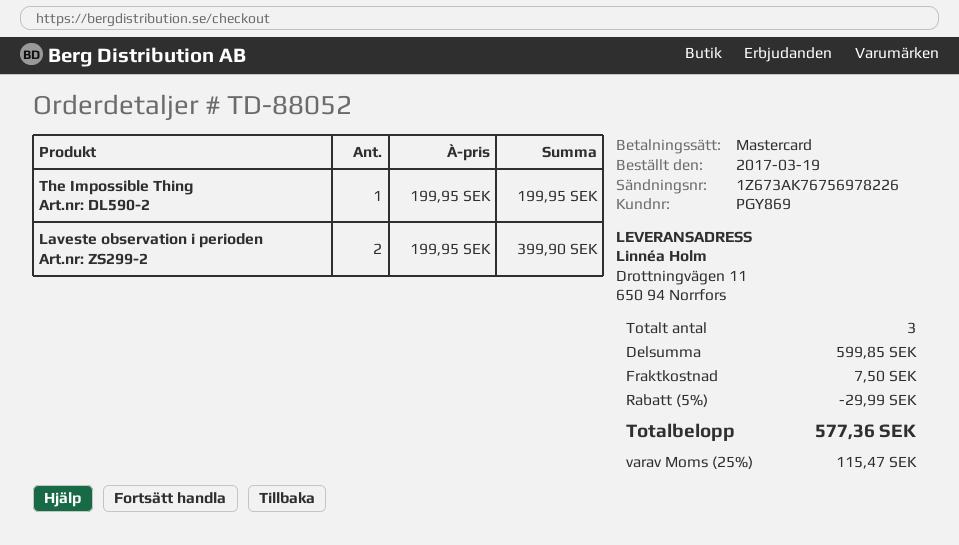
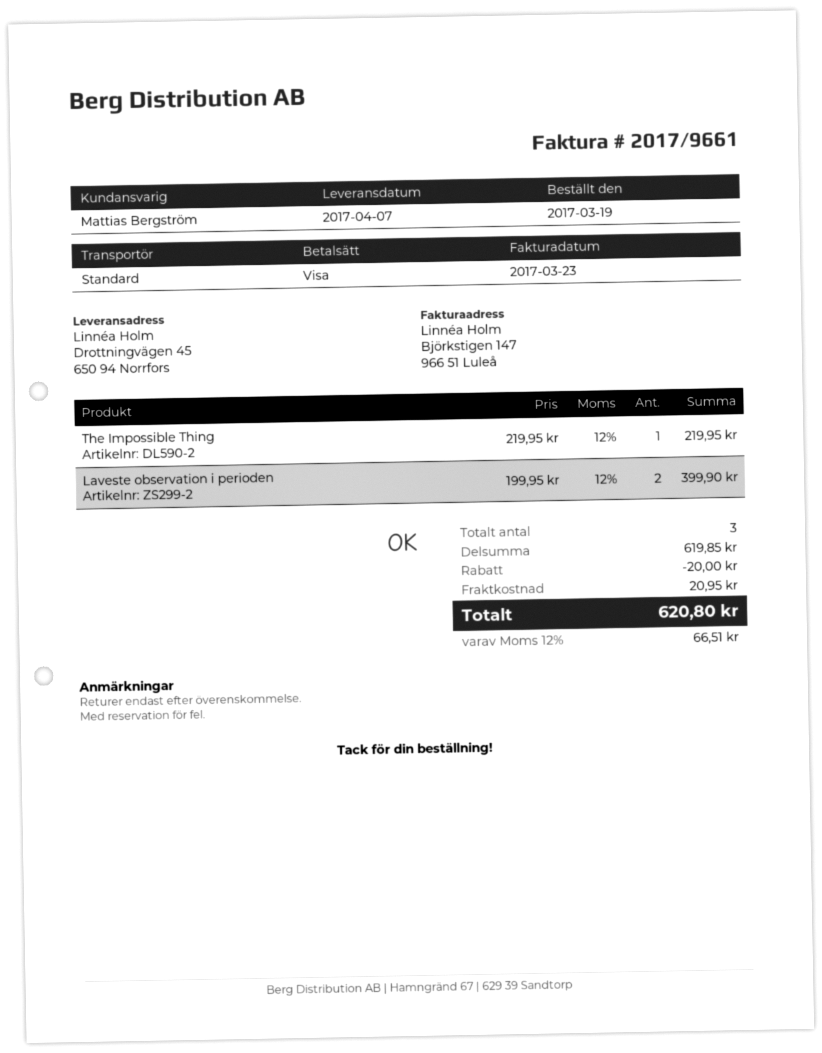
payment method: Mastercard -> Visa
ship to: Drottningvägen 11, 650 94 Norrfors -> Drottningvägen 45, 650 94 Norrfors
The Impossible Thing: 1 x 199.95 = 199.95 -> 1 x 219.95 = 219.95
subtotal: 599.85 -> 619.85
discount: 29.99 -> 20.00
shipping: 7.50 -> 20.95
tax: 25% = 115.47 -> 12% = 66.51
total: 577.36 -> 620.80

